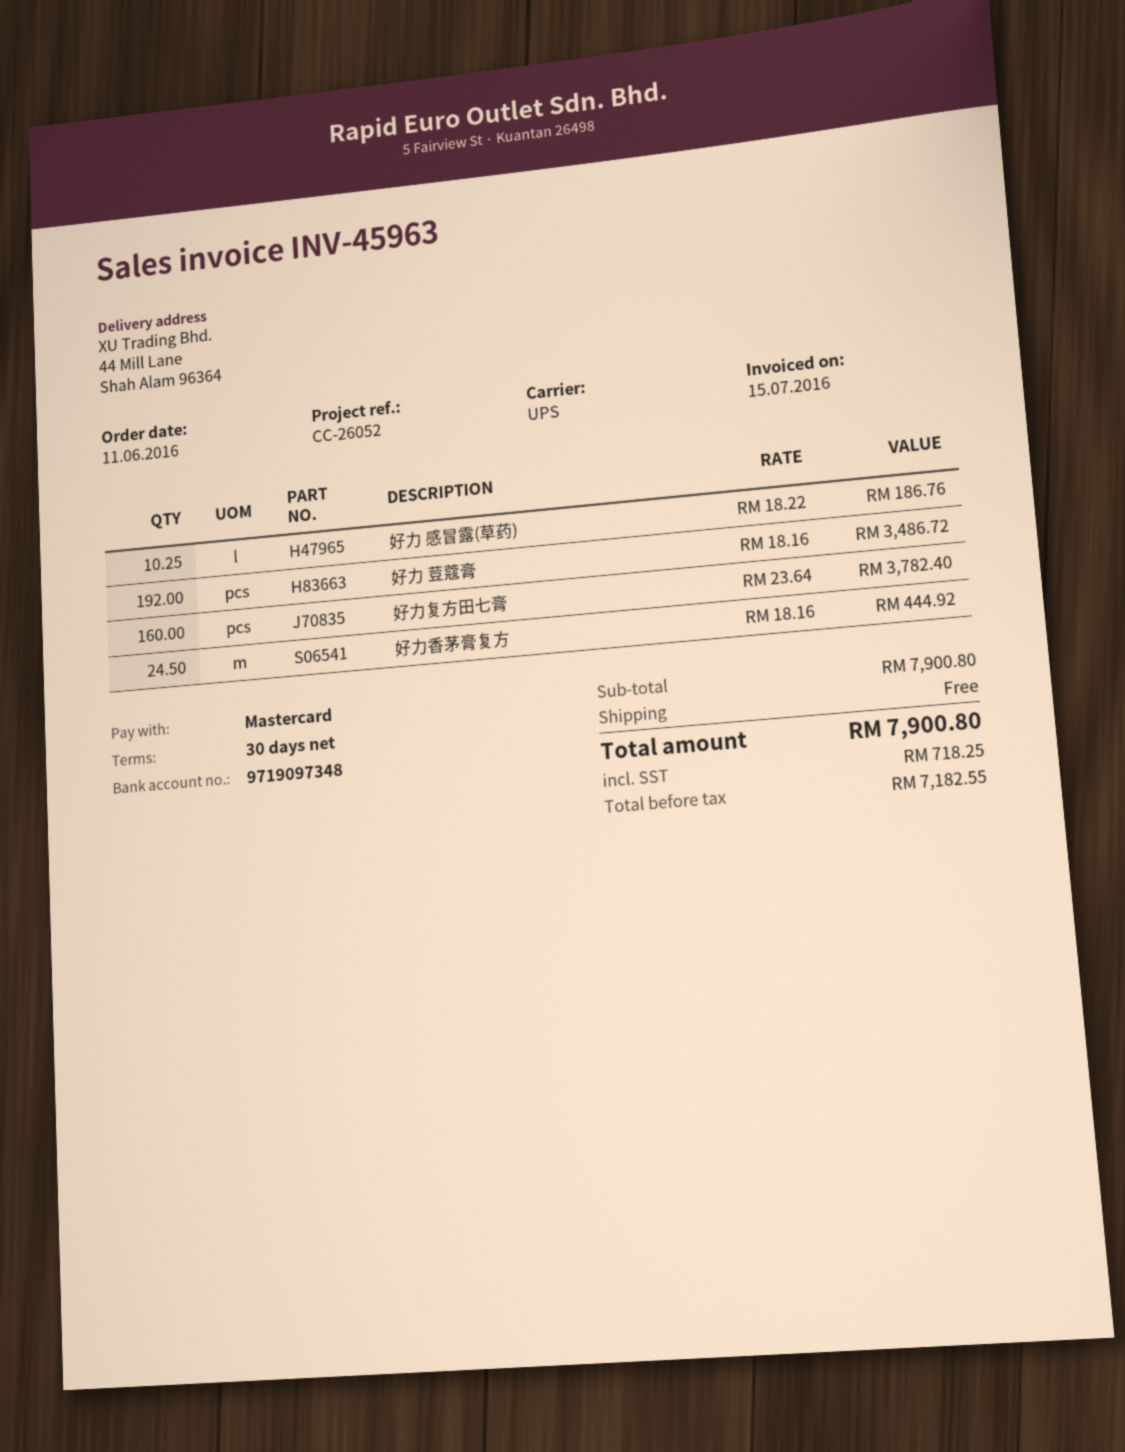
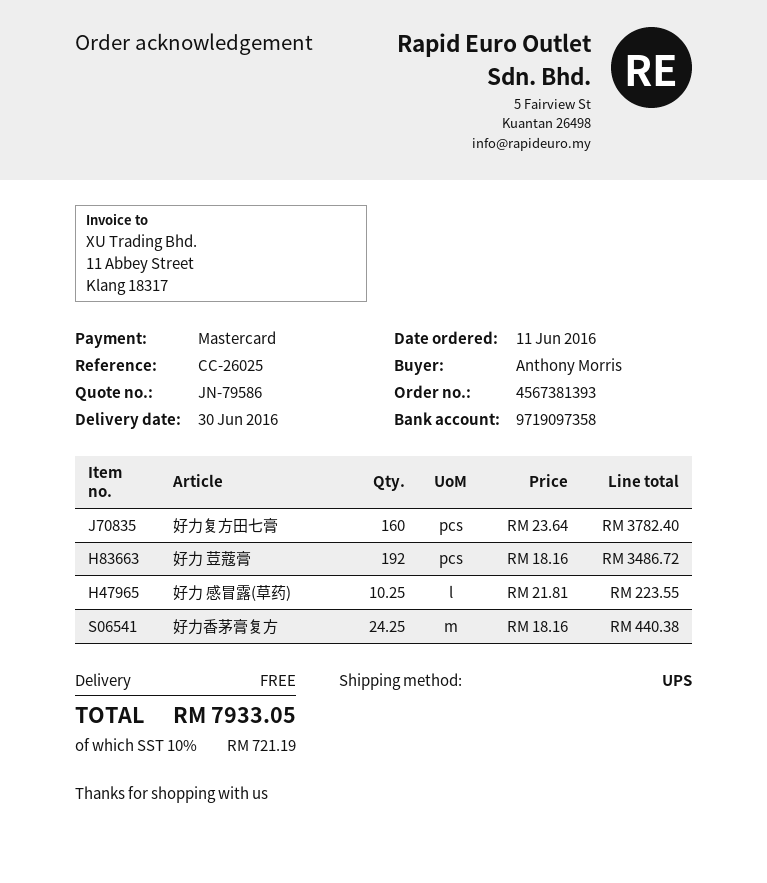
reference: CC-26052 -> CC-26025
bank account: 9719097348 -> 9719097358
好力 感冒露(草药): 10.25 x 18.22 = 186.76 -> 10.25 x 21.81 = 223.55
好力香茅膏复方: 24.5 x 18.16 = 444.92 -> 24.25 x 18.16 = 440.38
tax: 718.25 -> 721.19
total: 7900.80 -> 7933.05

